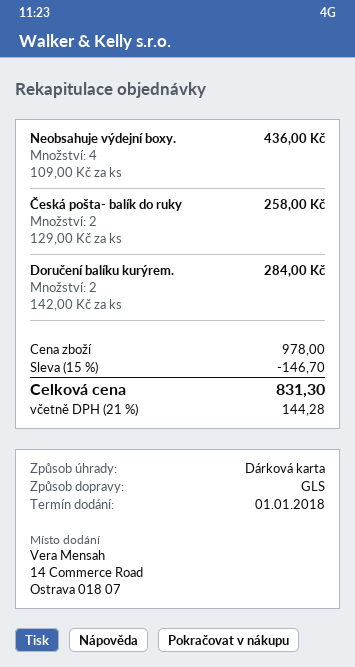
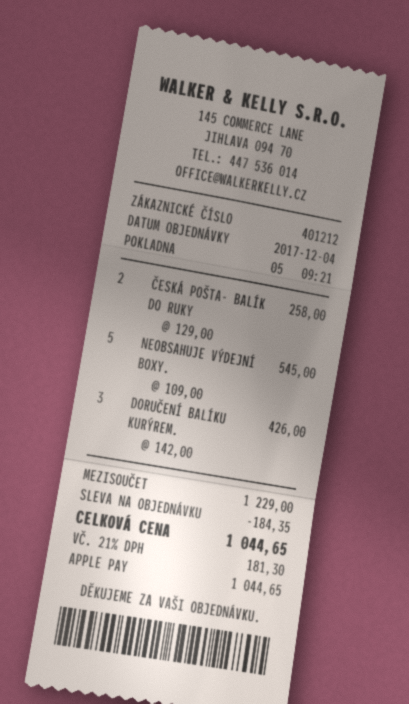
payment method: gift card -> Apple Pay
Neobsahuje výdejní boxy.: 4 x 109.00 = 436.00 -> 5 x 109.00 = 545.00
Doručení balíku kurýrem.: 2 x 142.00 = 284.00 -> 3 x 142.00 = 426.00
subtotal: 978.00 -> 1229.00
discount: 146.70 -> 184.35
tax: 21% = 144.28 -> 21% = 181.30
total: 831.30 -> 1044.65

